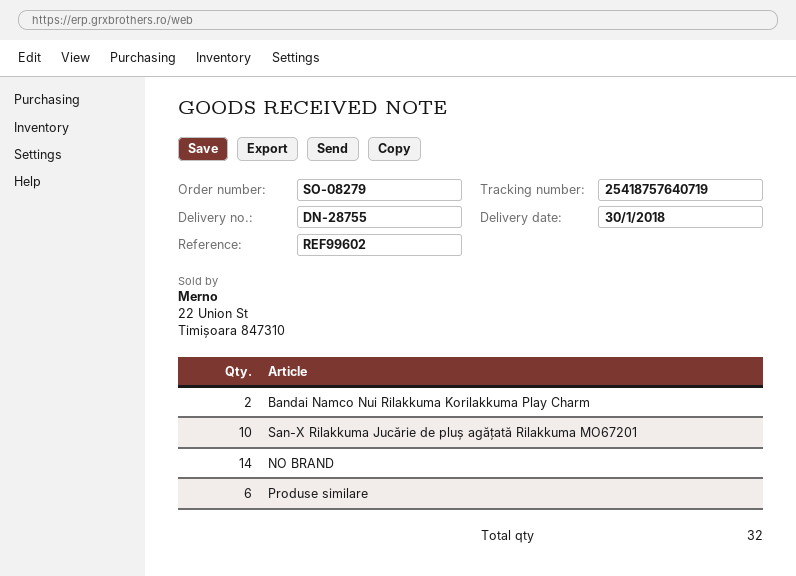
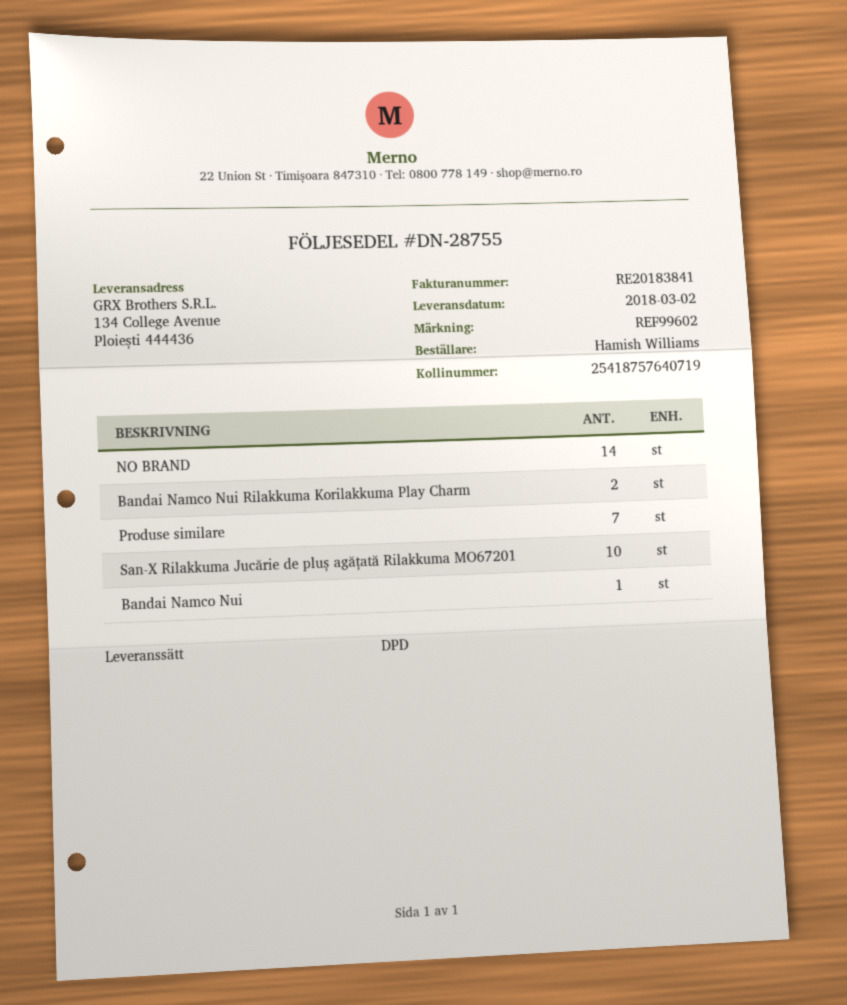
delivery date: 2018-01-30 -> 2018-03-02
Produse similare: 6 -> 7
Bandai Namco Nui: none -> 1

